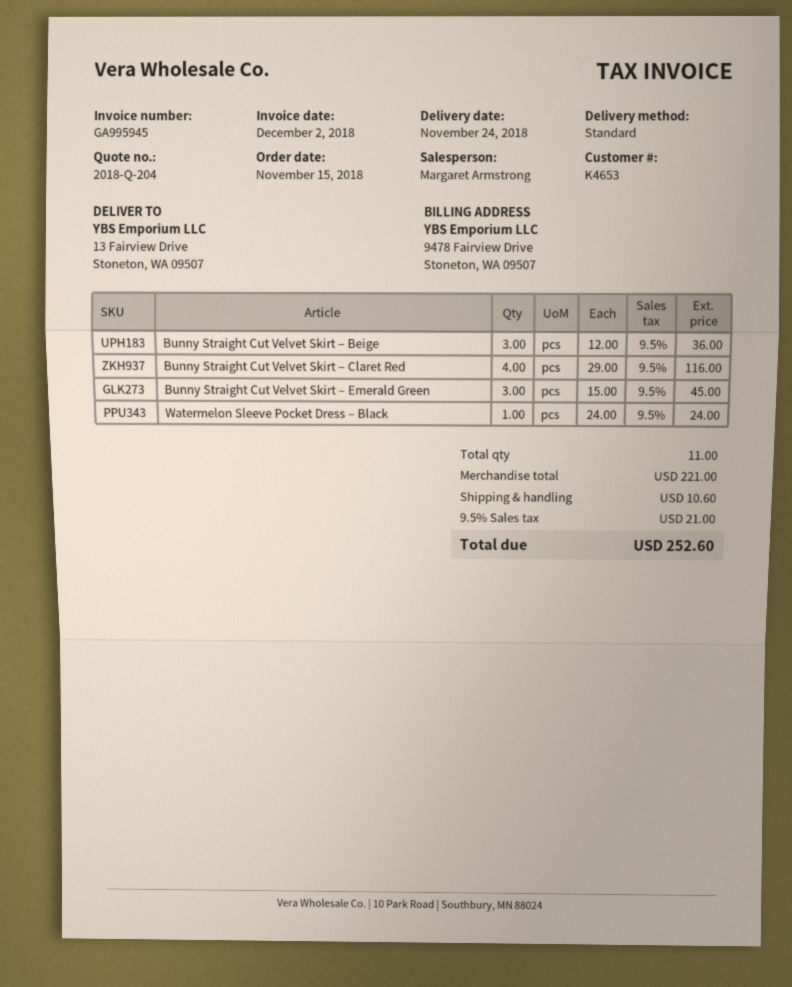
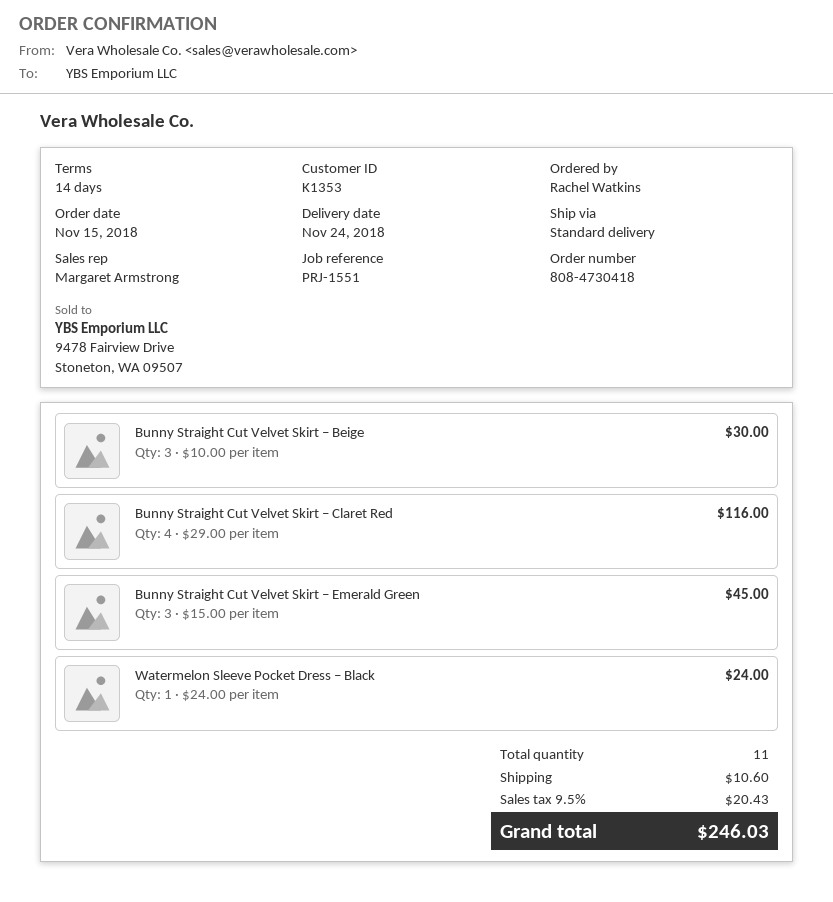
customer number: K4653 -> K1353
Bunny Straight Cut Velvet Skirt – Beige: 3 x 12.00 = 36.00 -> 3 x 10.00 = 30.00
tax: 9.5% = 21.00 -> 9.5% = 20.43
total: 252.60 -> 246.03

